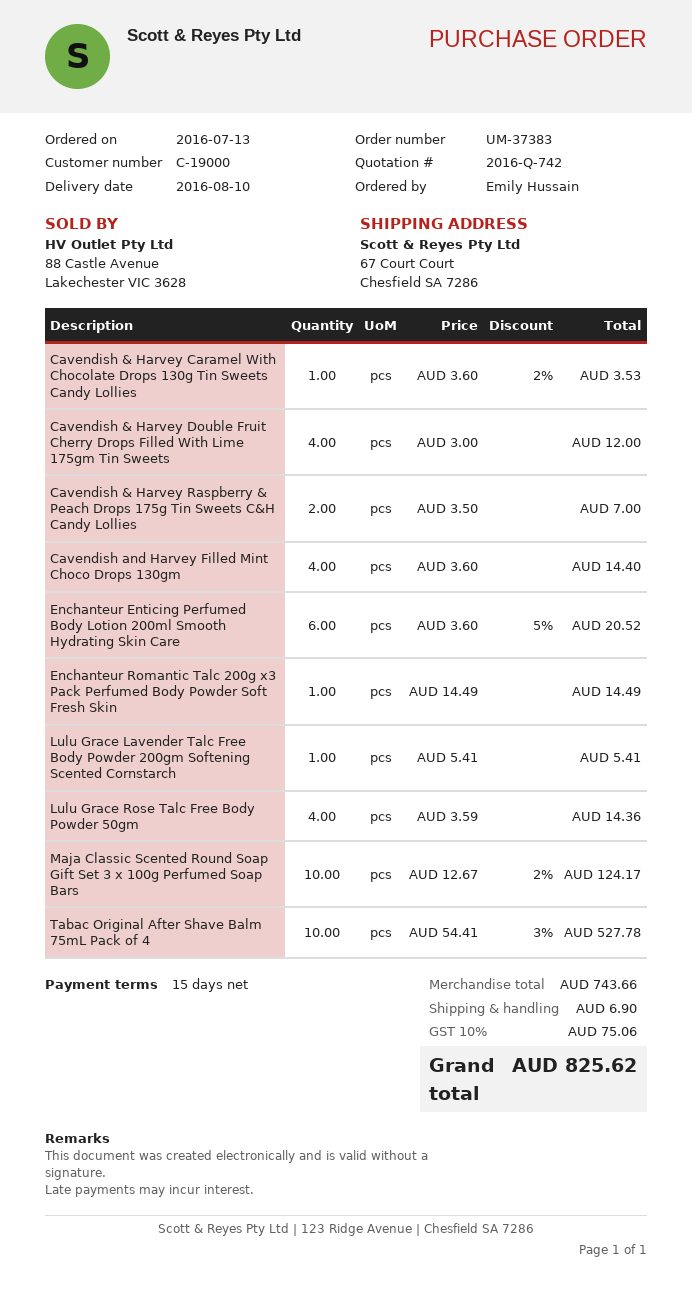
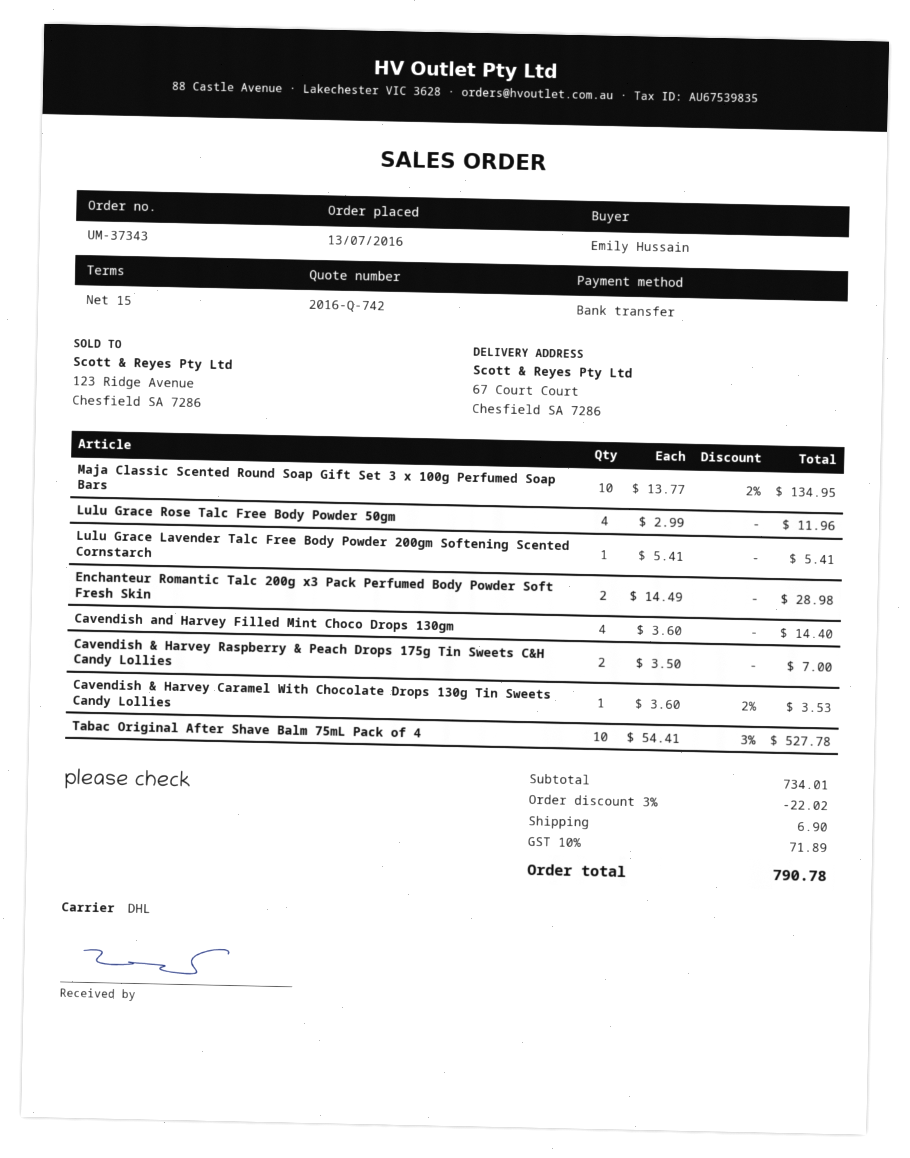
order number: UM-37383 -> UM-37343
Cavendish & Harvey Double Fruit Cherry Drops Filled With Lime 175gm Tin Sweets: 4 x 3.00 = 12.00 -> none
Enchanteur Enticing Perfumed Body Lotion 200ml Smooth Hydrating Skin Care: 6 x 3.60 - 5% = 20.52 -> none
Enchanteur Romantic Talc 200g x3 Pack Perfumed Body Powder Soft Fresh Skin: 1 x 14.49 = 14.49 -> 2 x 14.49 = 28.98
Lulu Grace Rose Talc Free Body Powder 50gm: 4 x 3.59 = 14.36 -> 4 x 2.99 = 11.96
Maja Classic Scented Round Soap Gift Set 3 x 100g Perfumed Soap Bars: 10 x 12.67 - 2% = 124.17 -> 10 x 13.77 - 2% = 134.95
subtotal: 743.66 -> 734.01
discount: none -> 3% = 22.02
tax: 10% = 75.06 -> 10% = 71.89
total: 825.62 -> 790.78

